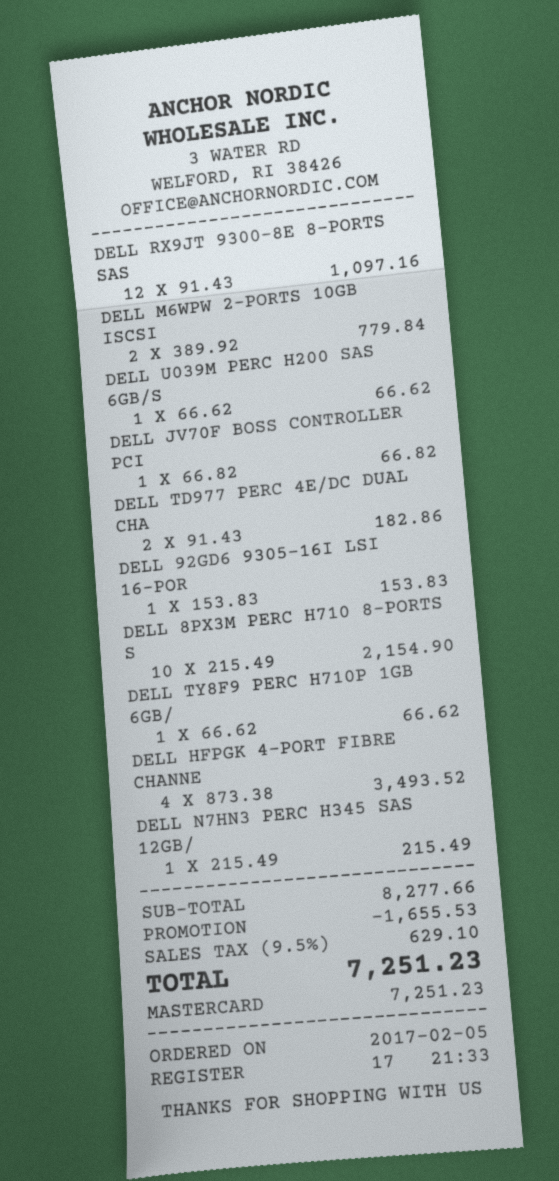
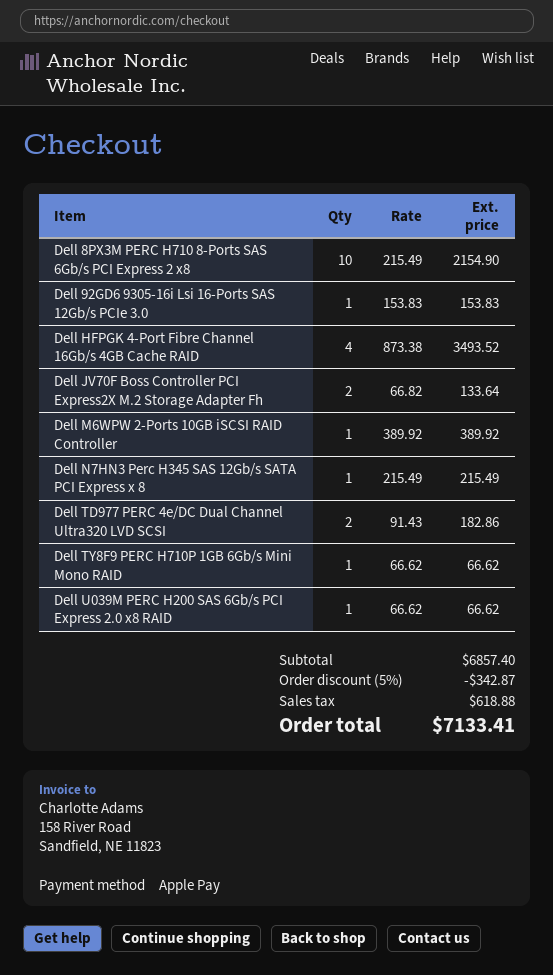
payment method: Mastercard -> Apple Pay
DELL RX9JT 9300-8E 8-PORTS SAS: 12 x 91.43 = 1097.16 -> none
DELL M6WPW 2-PORTS 10GB ISCSI: 2 x 389.92 = 779.84 -> 1 x 389.92 = 389.92
DELL JV70F BOSS CONTROLLER PCI: 1 x 66.82 = 66.82 -> 2 x 66.82 = 133.64
subtotal: 8277.66 -> 6857.40
discount: 1655.53 -> 342.87
tax: 629.10 -> 618.88
total: 7251.23 -> 7133.41

